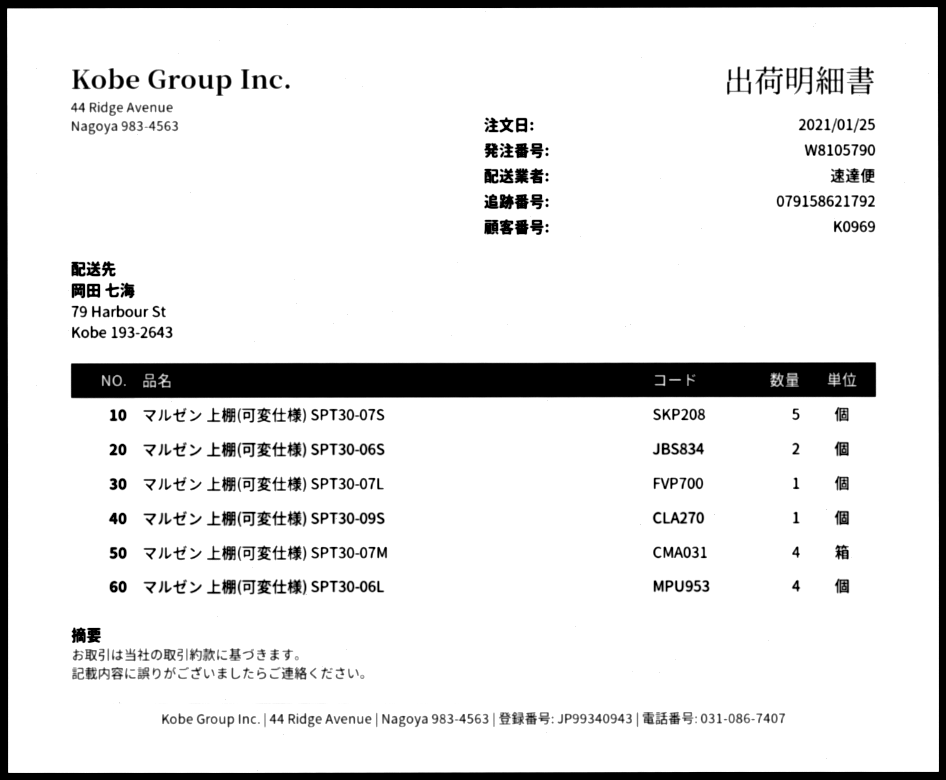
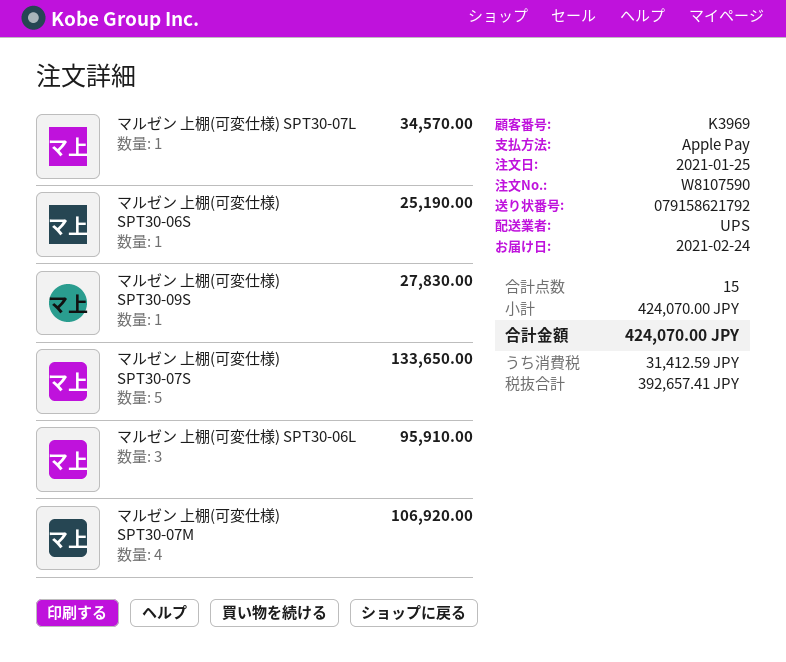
order number: W8105790 -> W8107590
customer number: K0969 -> K3969
shipping method: express -> UPS
マルゼン 上棚(可変仕様) SPT30-06S: 2 -> 1
マルゼン 上棚(可変仕様) SPT30-06L: 4 -> 3

